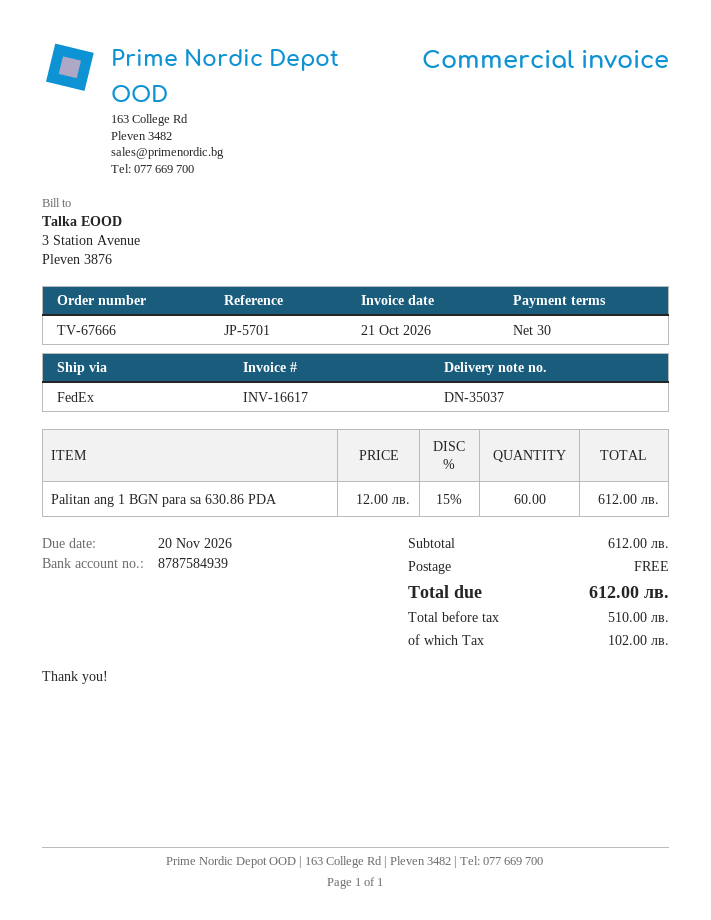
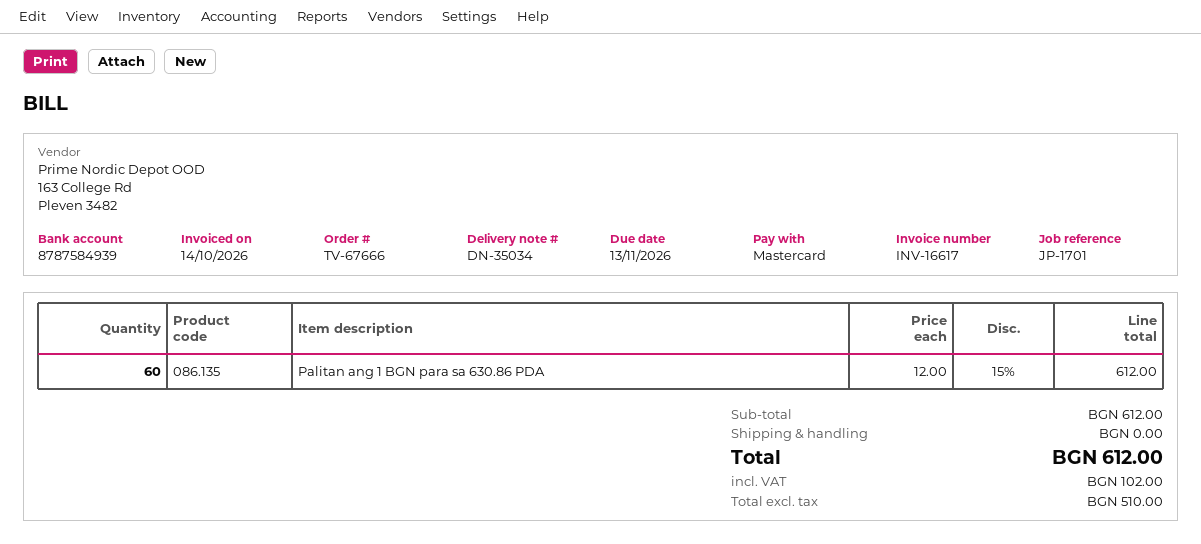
delivery note number: DN-35037 -> DN-35034
invoice date: 2026-10-21 -> 2026-10-14
due date: 2026-11-20 -> 2026-11-13
reference: JP-5701 -> JP-1701

